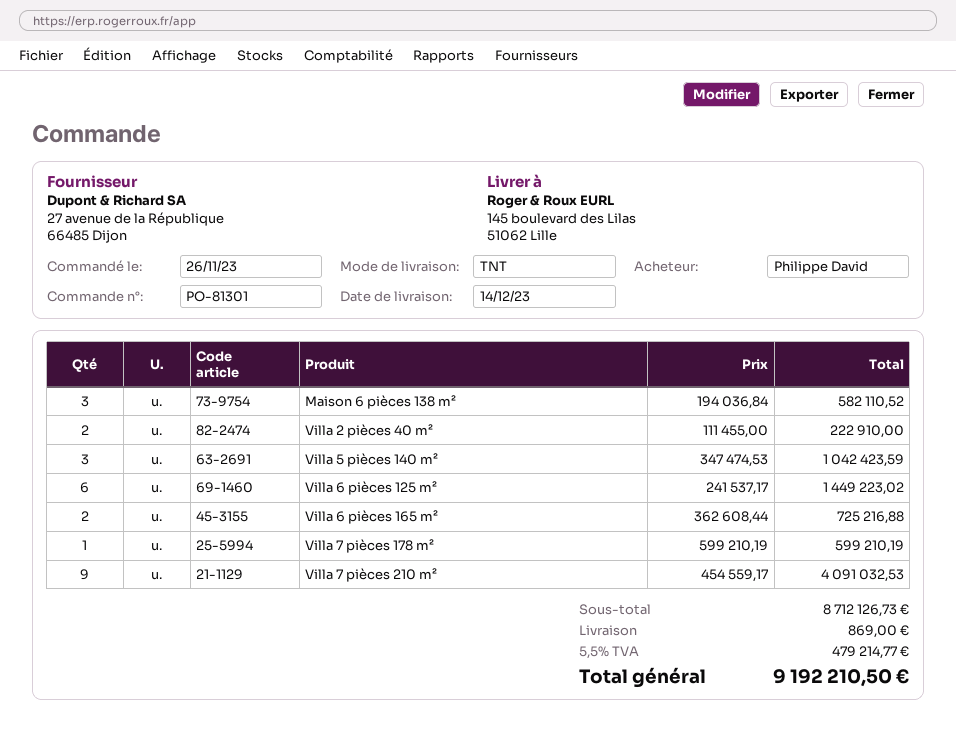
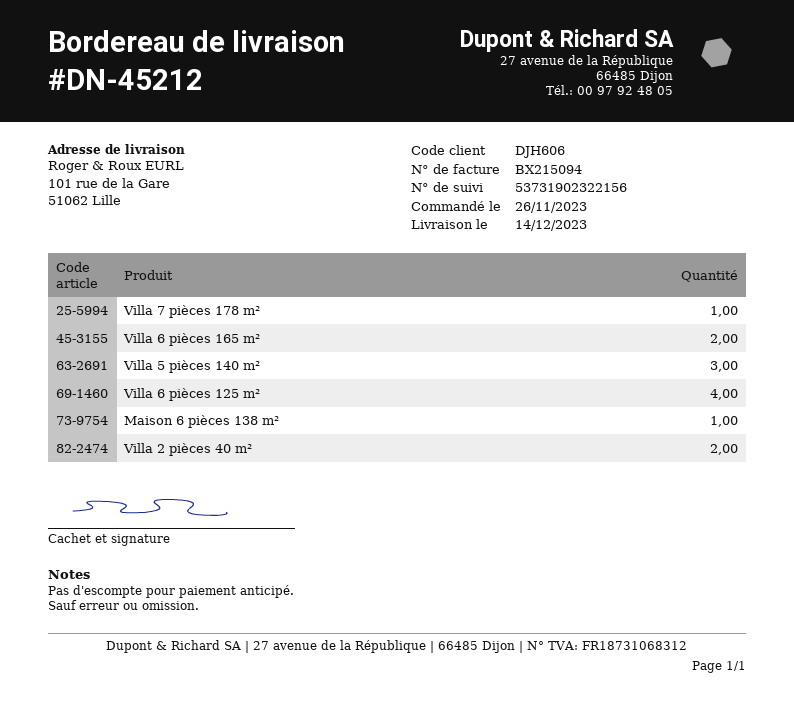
ship to: 145 boulevard des Lilas, 51062 Lille -> 101 rue de la Gare, 51062 Lille
Maison 6 pièces 138 m²: 3 -> 1
Villa 6 pièces 125 m²: 6 -> 4
Villa 7 pièces 210 m²: 9 -> none

